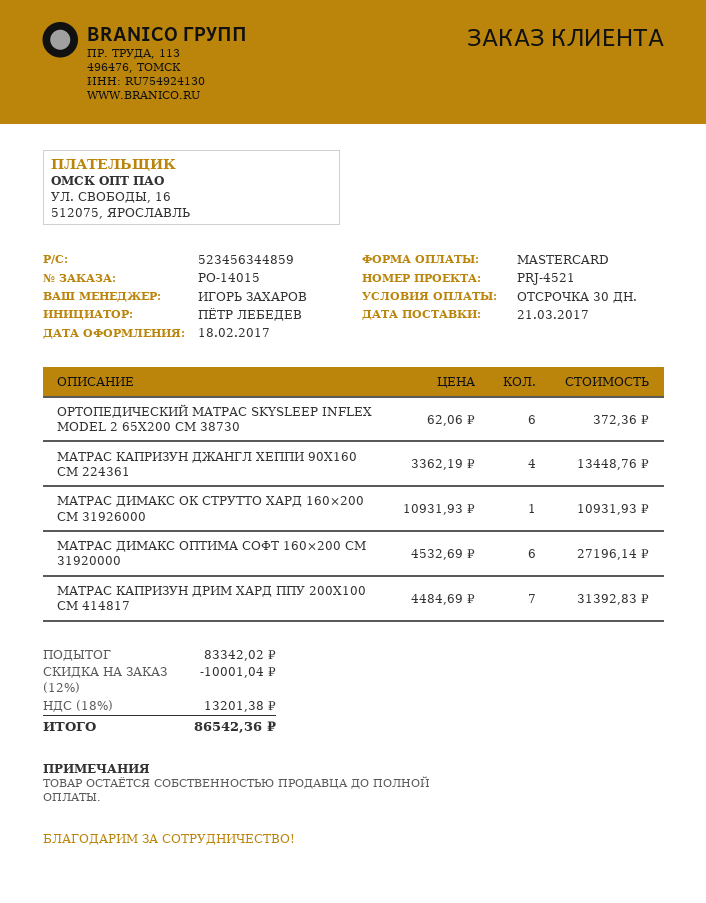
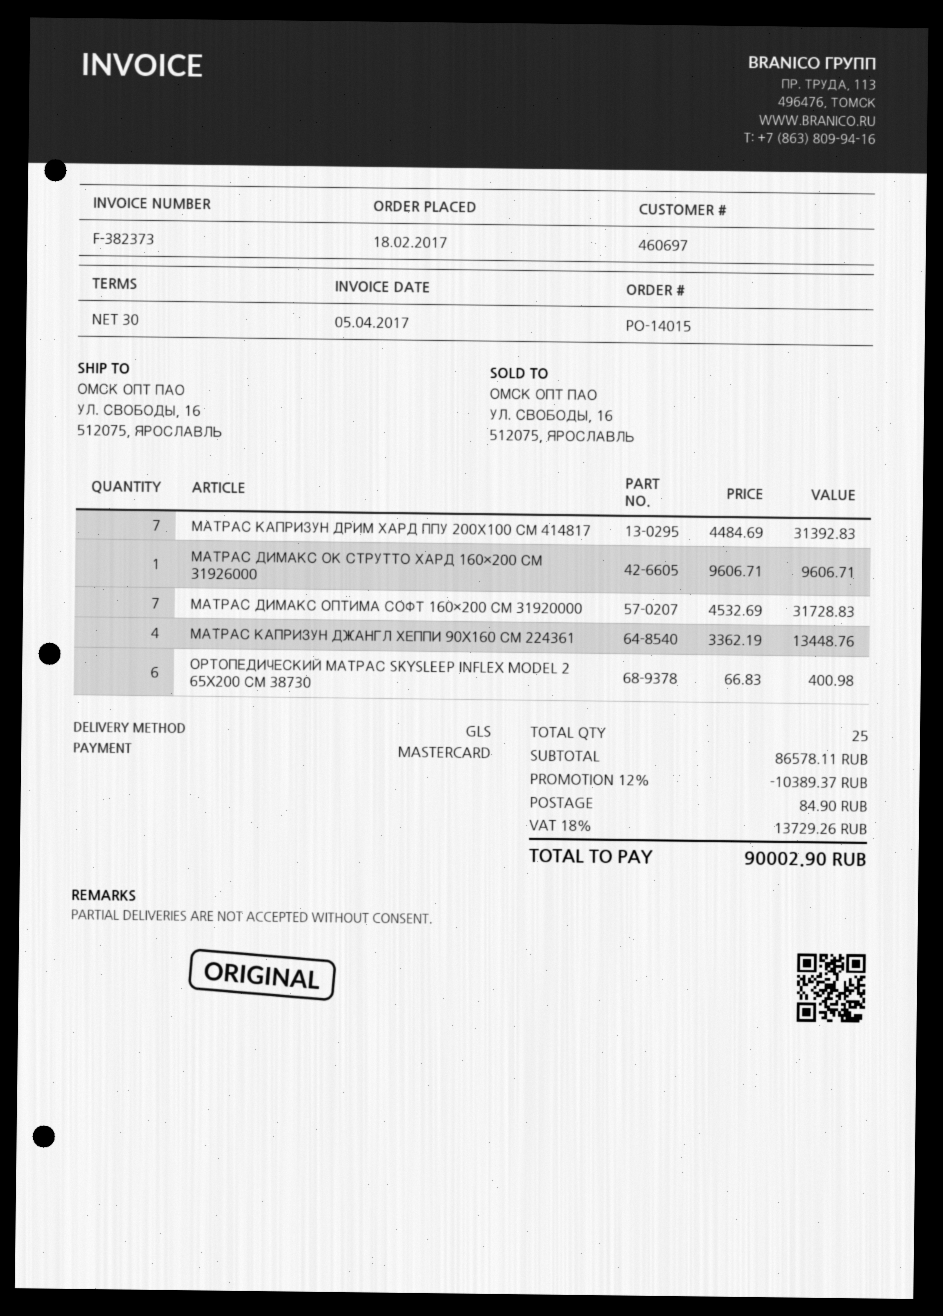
ОРТОПЕДИЧЕСКИЙ МАТРАС SKYSLEEP INFLEX MODEL 2 65X200 СМ 38730: 6 x 62.06 = 372.36 -> 6 x 66.83 = 400.98
МАТРАС ДИМАКС ОК СТРУТТО ХАРД 160×200 СМ 31926000: 1 x 10931.93 = 10931.93 -> 1 x 9606.71 = 9606.71
МАТРАС ДИМАКС ОПТИМА СОФТ 160×200 СМ 31920000: 6 x 4532.69 = 27196.14 -> 7 x 4532.69 = 31728.83
subtotal: 83342.02 -> 86578.11
discount: 12% = 10001.04 -> 12% = 10389.37
shipping: none -> 84.90
tax: 18% = 13201.38 -> 18% = 13729.26
total: 86542.36 -> 90002.90

